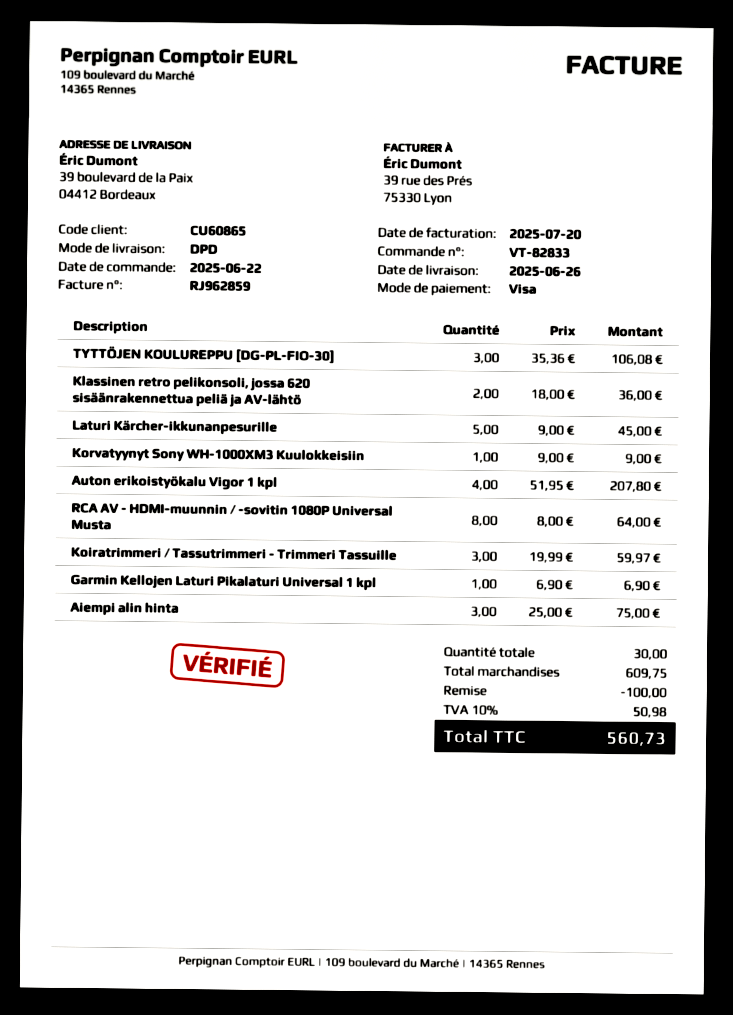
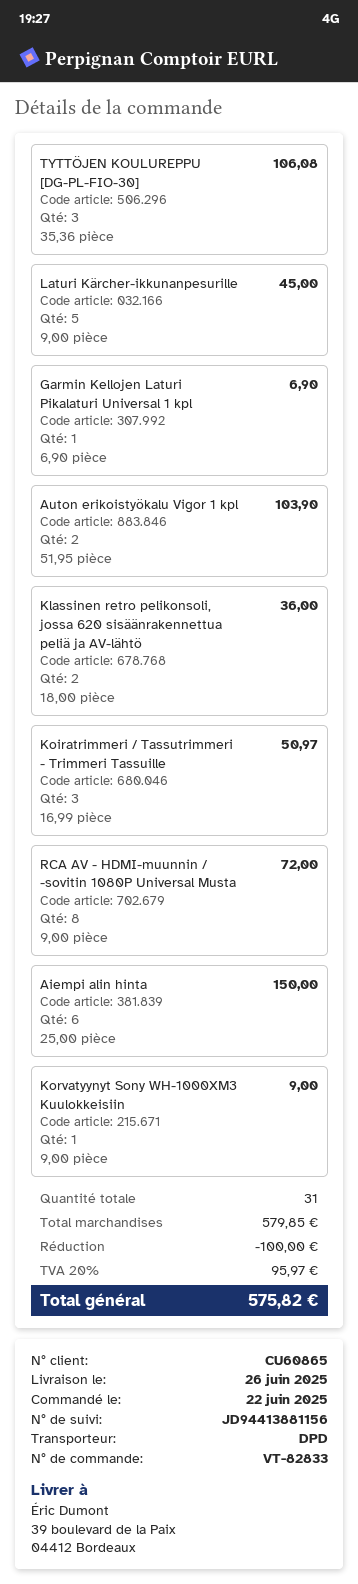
Auton erikoistyökalu Vigor 1 kpl: 4 x 51.95 = 207.80 -> 2 x 51.95 = 103.90
RCA AV - HDMI-muunnin / -sovitin 1080P Universal Musta: 8 x 8.00 = 64.00 -> 8 x 9.00 = 72.00
Koiratrimmeri / Tassutrimmeri - Trimmeri Tassuille: 3 x 19.99 = 59.97 -> 3 x 16.99 = 50.97
Aiempi alin hinta: 3 x 25.00 = 75.00 -> 6 x 25.00 = 150.00
total quantity: 30 -> 31
subtotal: 609.75 -> 579.85
tax: 10% = 50.98 -> 20% = 95.97
total: 560.73 -> 575.82

